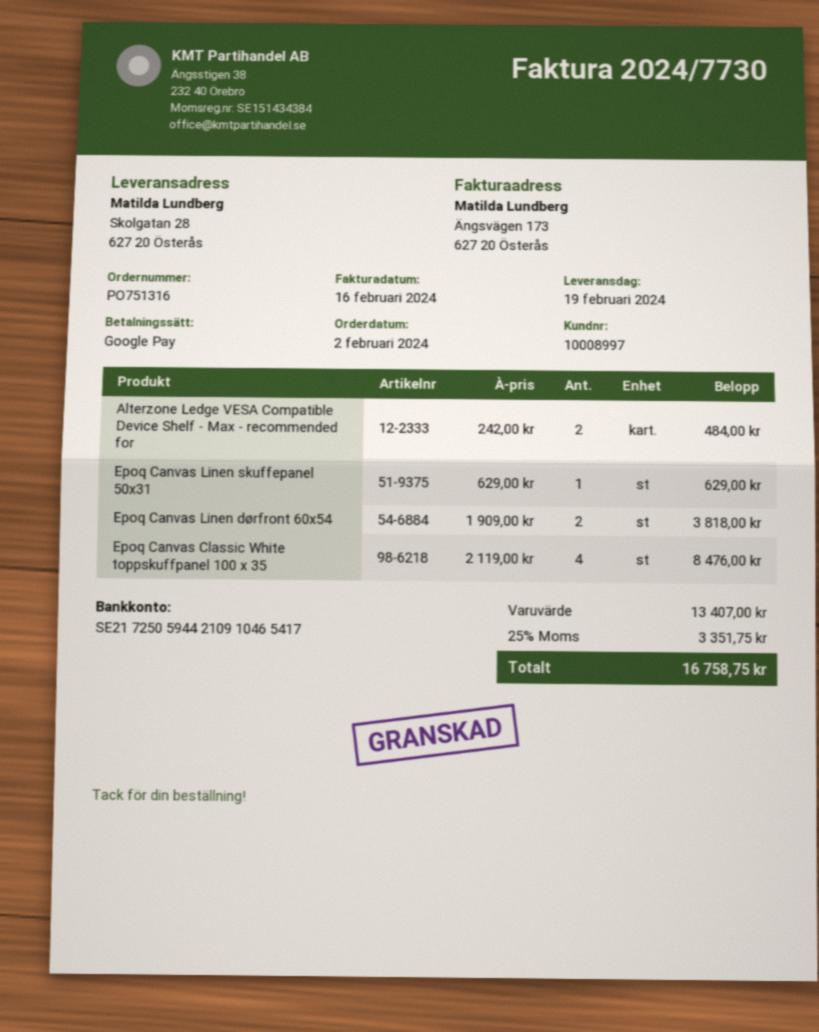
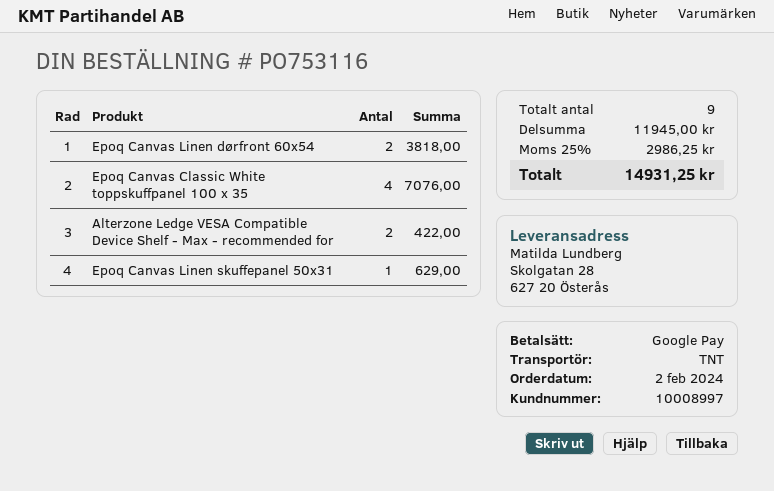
order number: PO751316 -> PO753116
Alterzone Ledge VESA Compatible Device Shelf - Max - recommended for: 2 for 484.00 -> 2 for 422.00
Epoq Canvas Classic White toppskuffpanel 100 x 35: 4 for 8476.00 -> 4 for 7076.00
subtotal: 13407.00 -> 11945.00
tax: 25% = 3351.75 -> 25% = 2986.25
total: 16758.75 -> 14931.25

